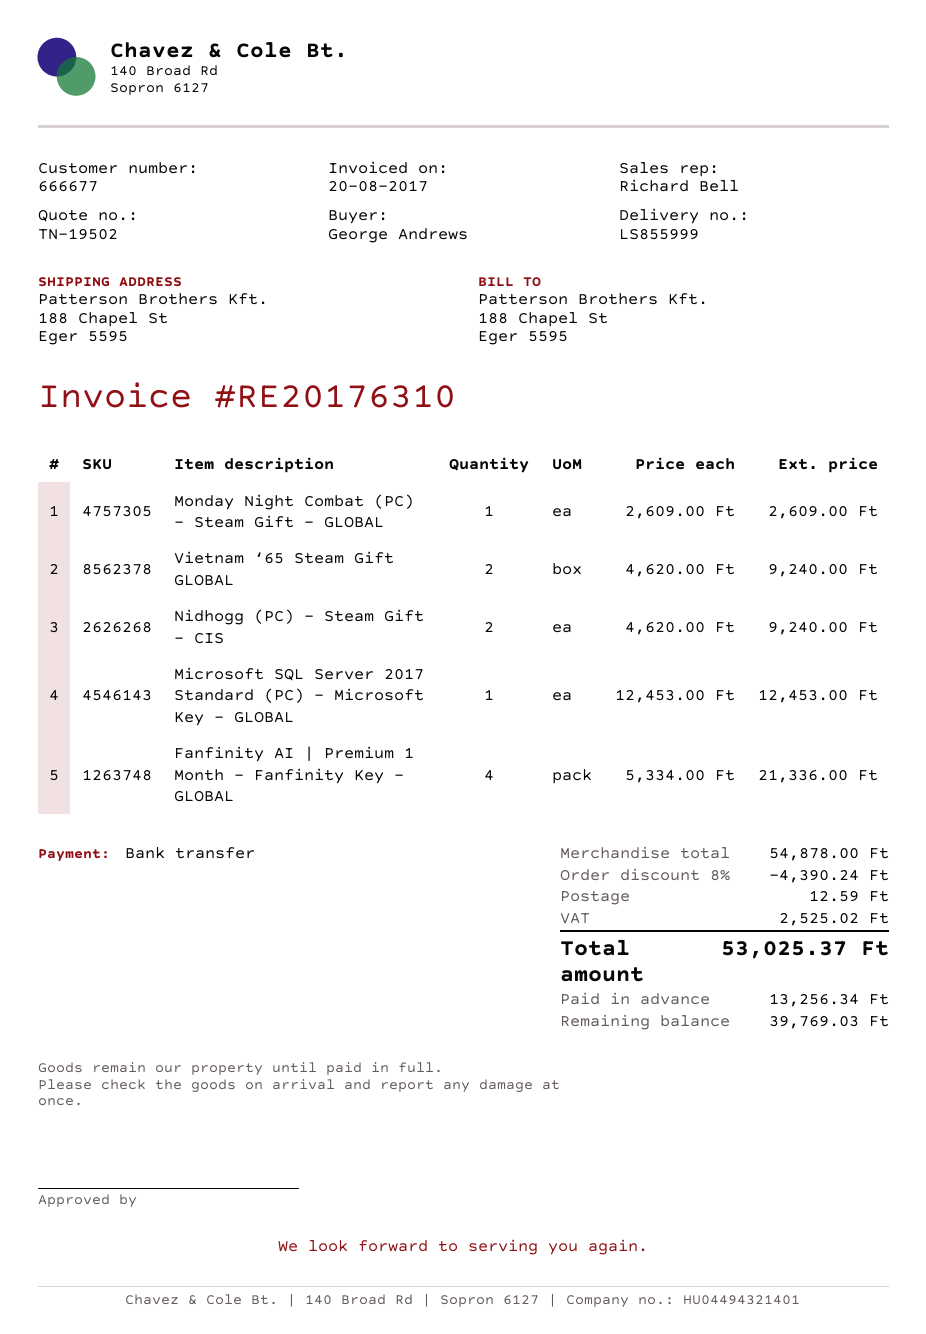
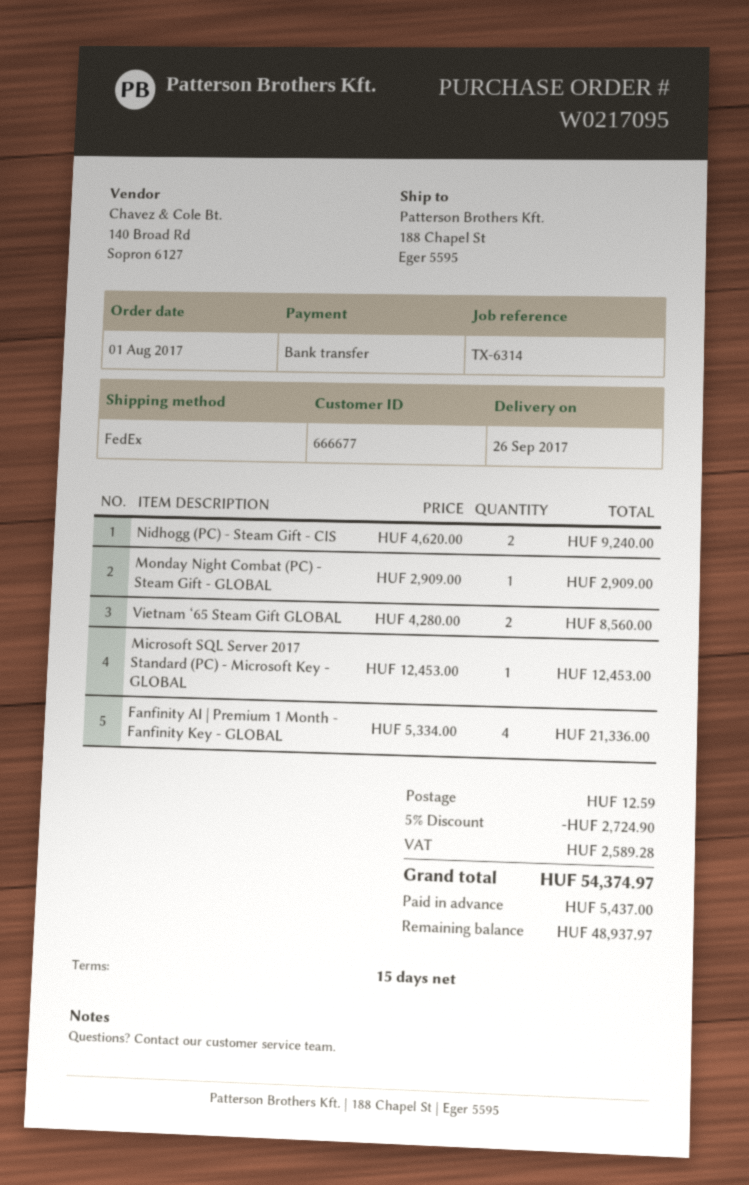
Monday Night Combat (PC) - Steam Gift - GLOBAL: 1 x 2609.00 = 2609.00 -> 1 x 2909.00 = 2909.00
Vietnam ‘65 Steam Gift GLOBAL: 2 x 4620.00 = 9240.00 -> 2 x 4280.00 = 8560.00
discount: 8% = 4390.24 -> 5% = 2724.90
tax: 2525.02 -> 2589.28
total: 53025.37 -> 54374.97
deposit: 13256.34 -> 5437.00
balance: 39769.03 -> 48937.97

